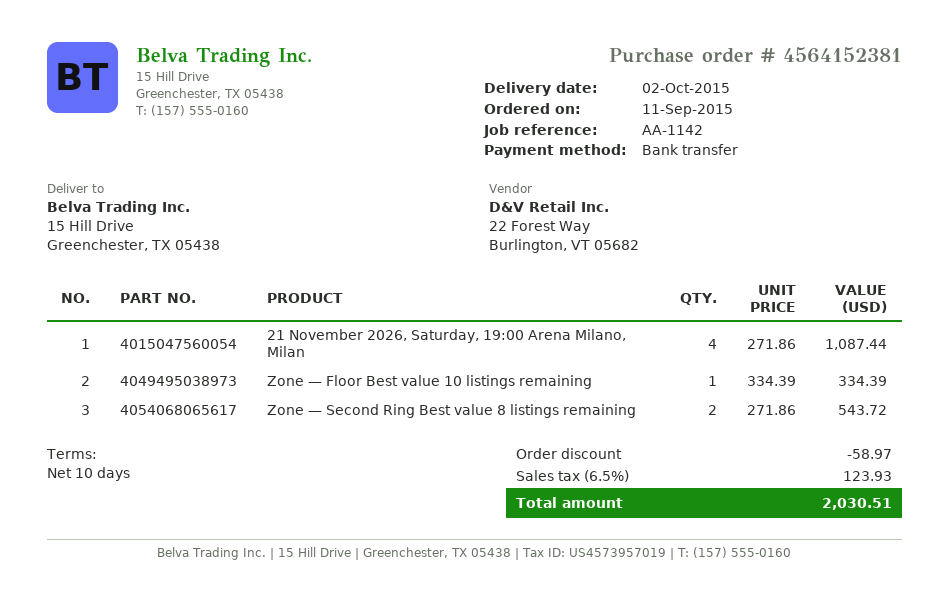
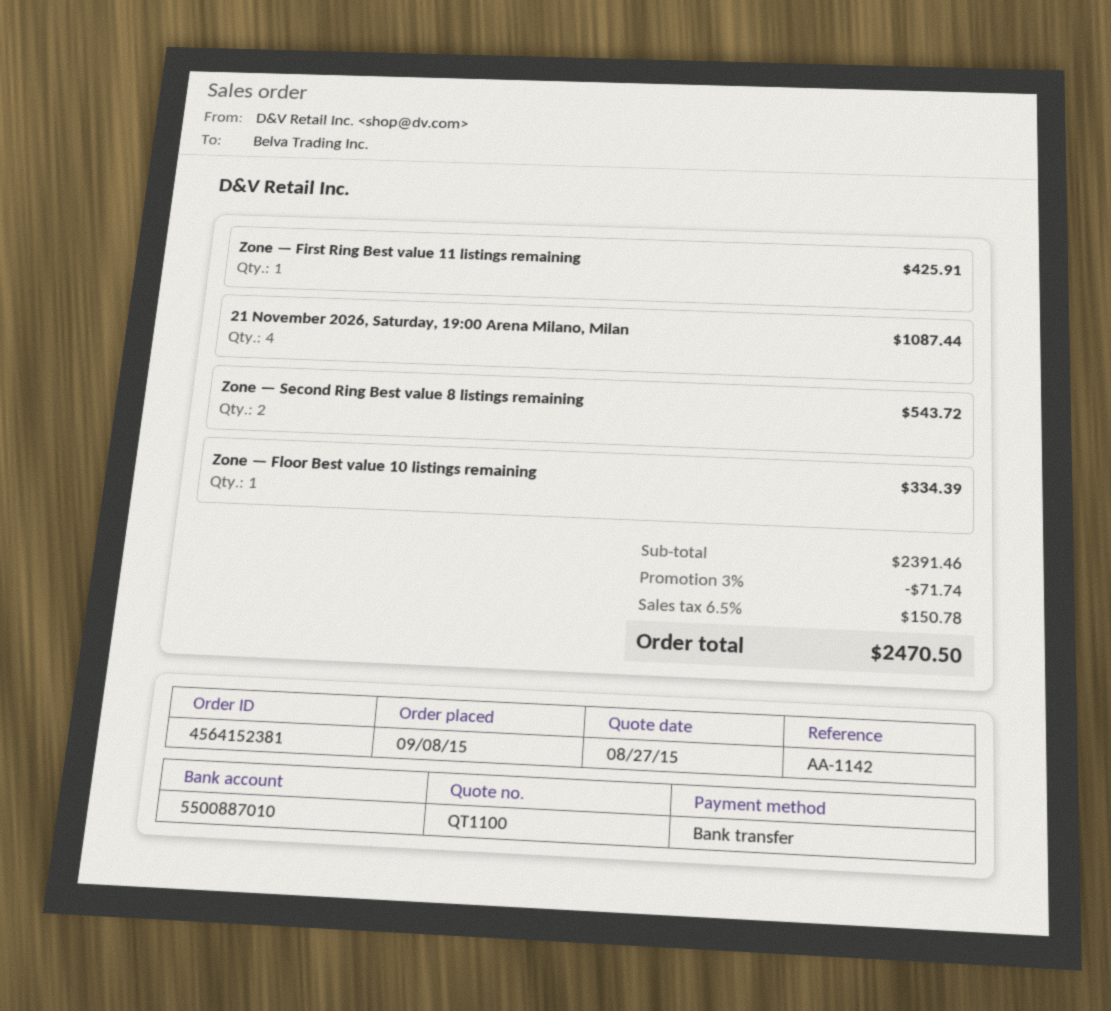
order date: 2015-09-11 -> 2015-09-08
Zone — First Ring Best value 11 listings remaining: none -> 1 for 425.91
discount: 58.97 -> 71.74
tax: 6.5% = 123.93 -> 6.5% = 150.78
total: 2030.51 -> 2470.50

